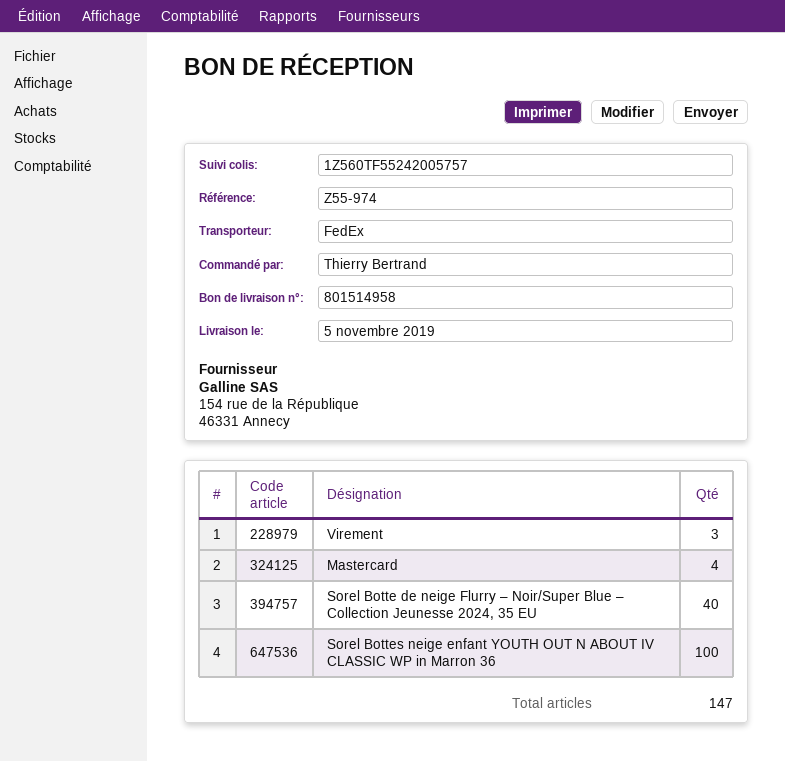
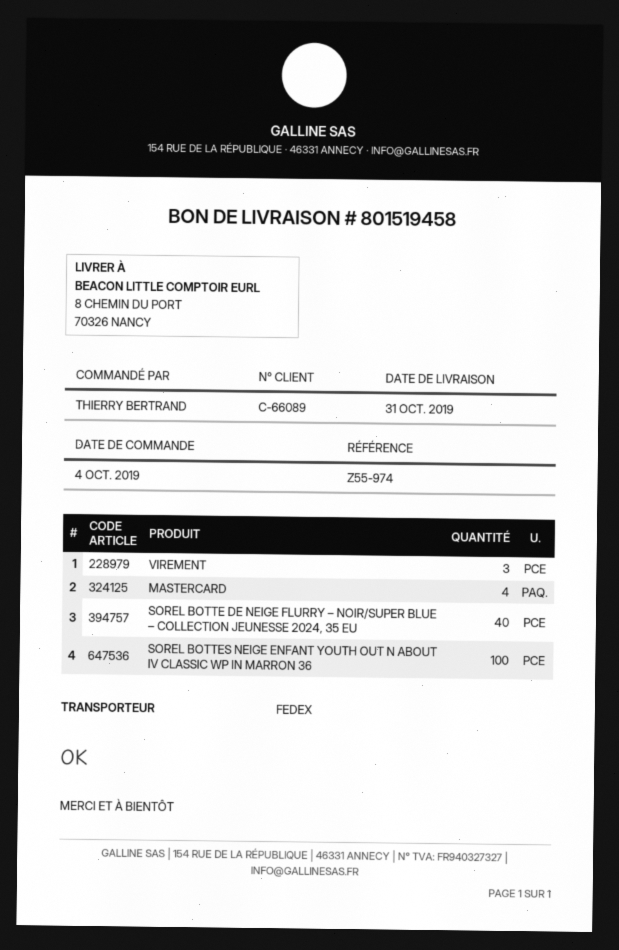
delivery note number: 801514958 -> 801519458
delivery date: 2019-11-05 -> 2019-10-31

